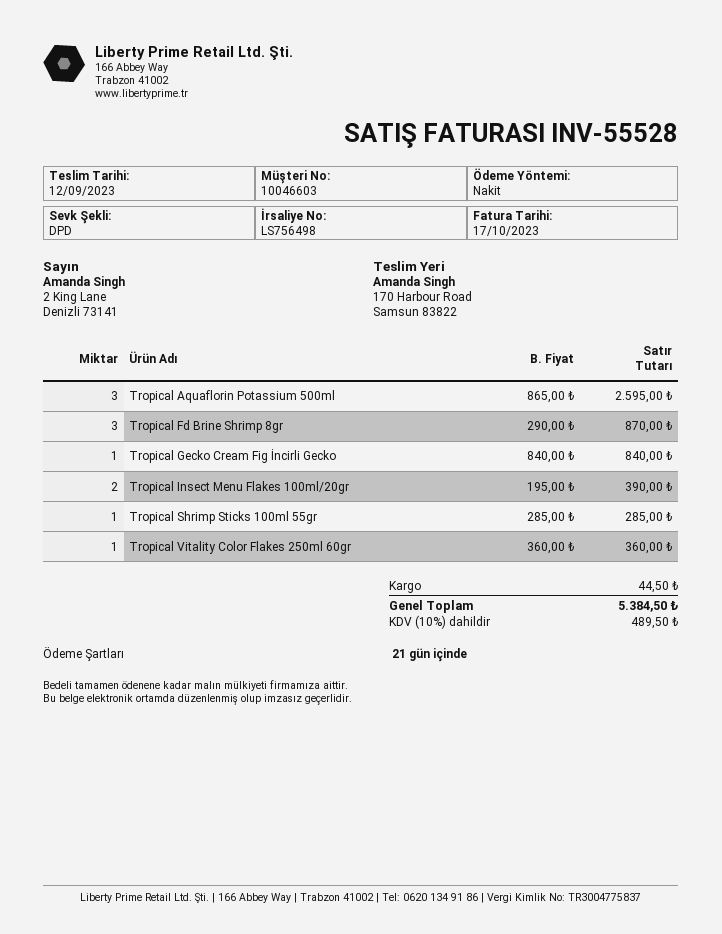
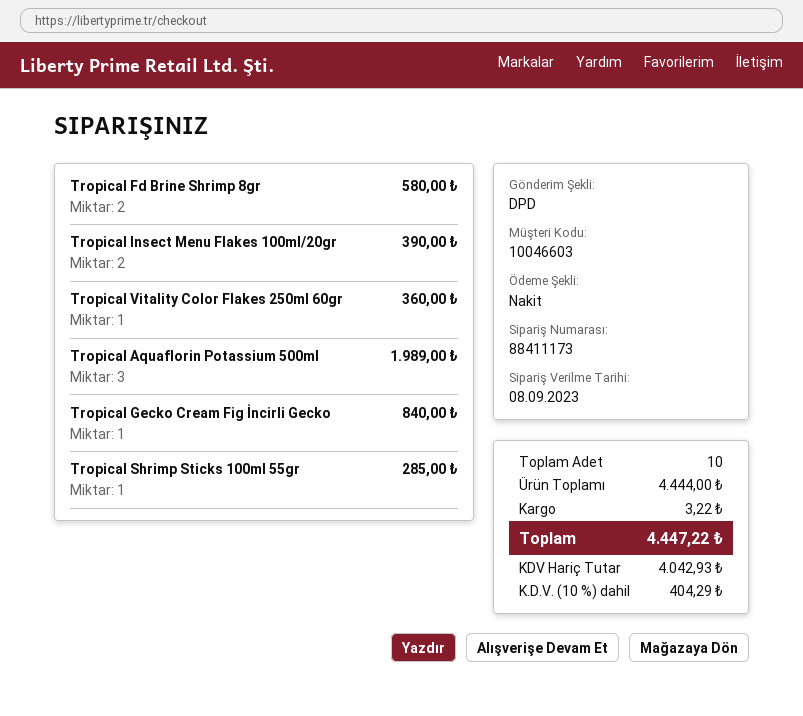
Tropical Aquaflorin Potassium 500ml: 3 for 2595.00 -> 3 for 1989.00
Tropical Fd Brine Shrimp 8gr: 3 for 870.00 -> 2 for 580.00
shipping: 44.50 -> 3.22
tax: 10% = 489.50 -> 10% = 404.29
total: 5384.50 -> 4447.22

